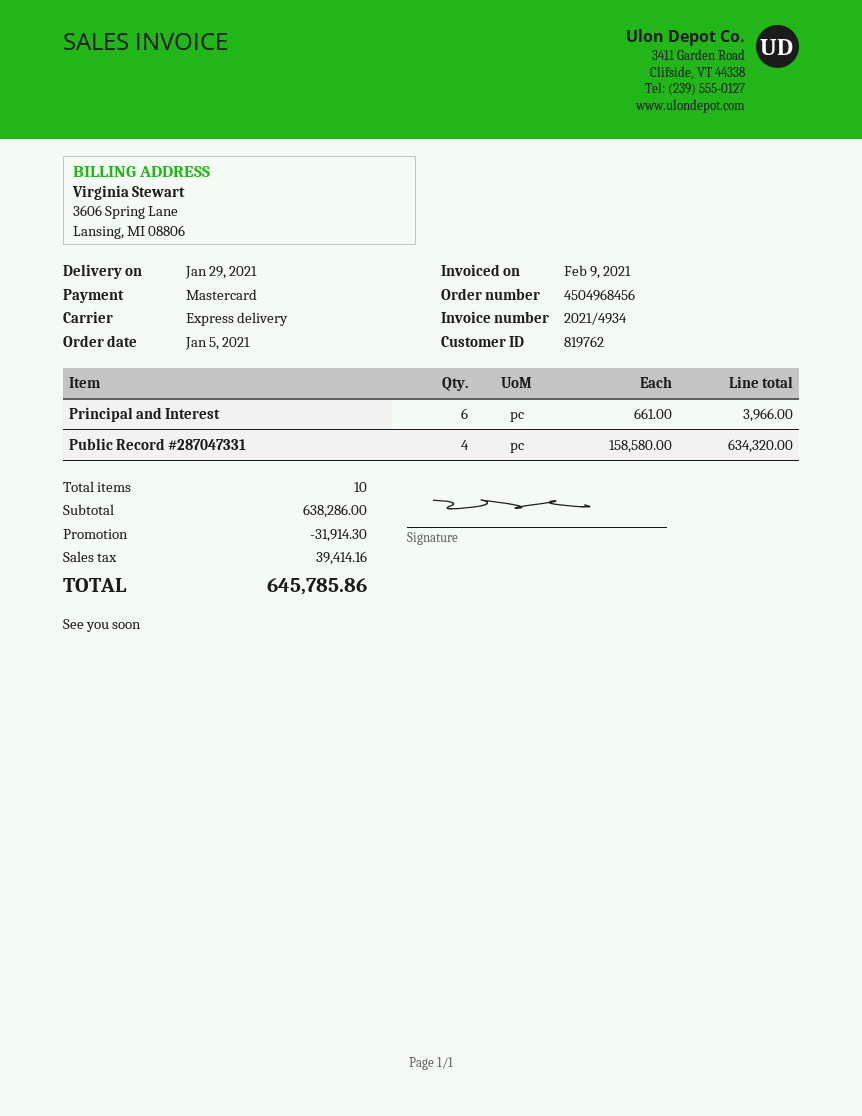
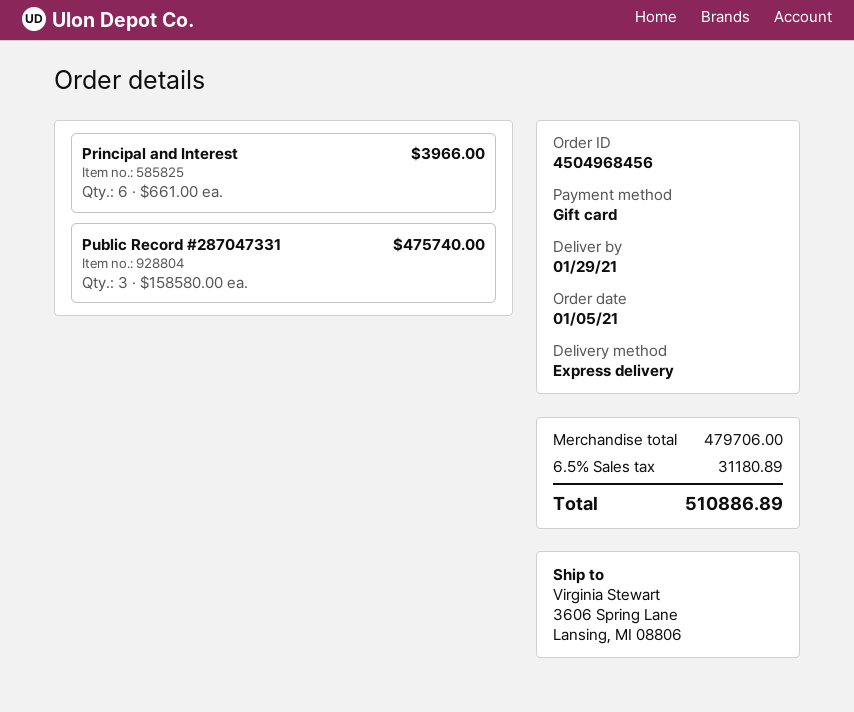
payment method: Mastercard -> gift card
Public Record #287047331: 4 x 158580.00 = 634320.00 -> 3 x 158580.00 = 475740.00
subtotal: 638286.00 -> 479706.00
discount: 31914.30 -> none
tax: 39414.16 -> 31180.89
total: 645785.86 -> 510886.89

